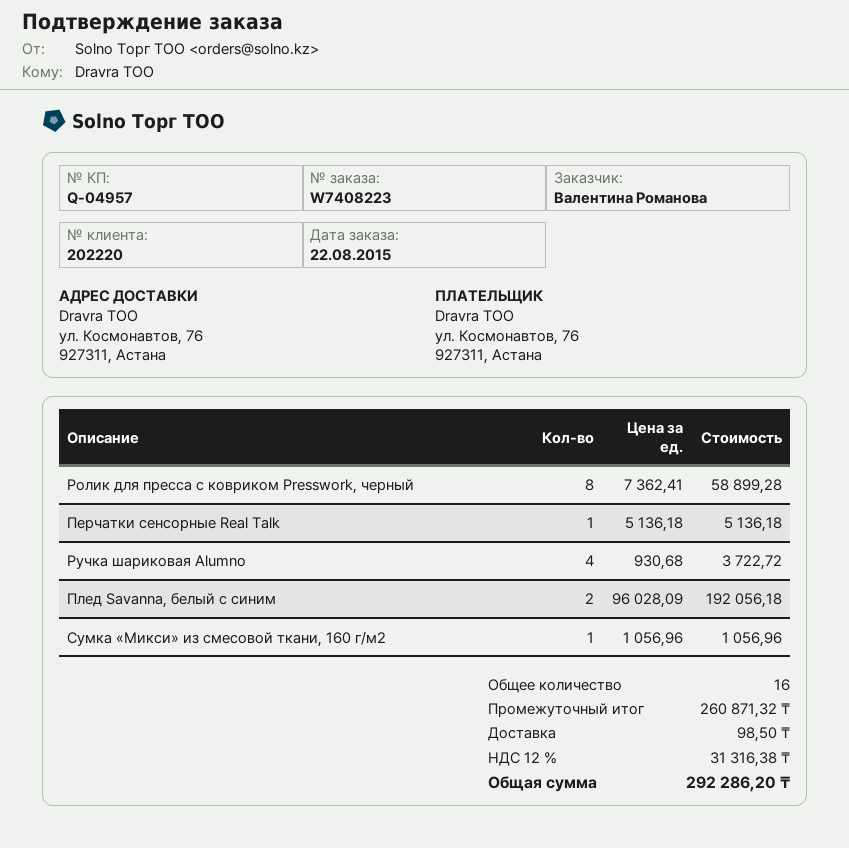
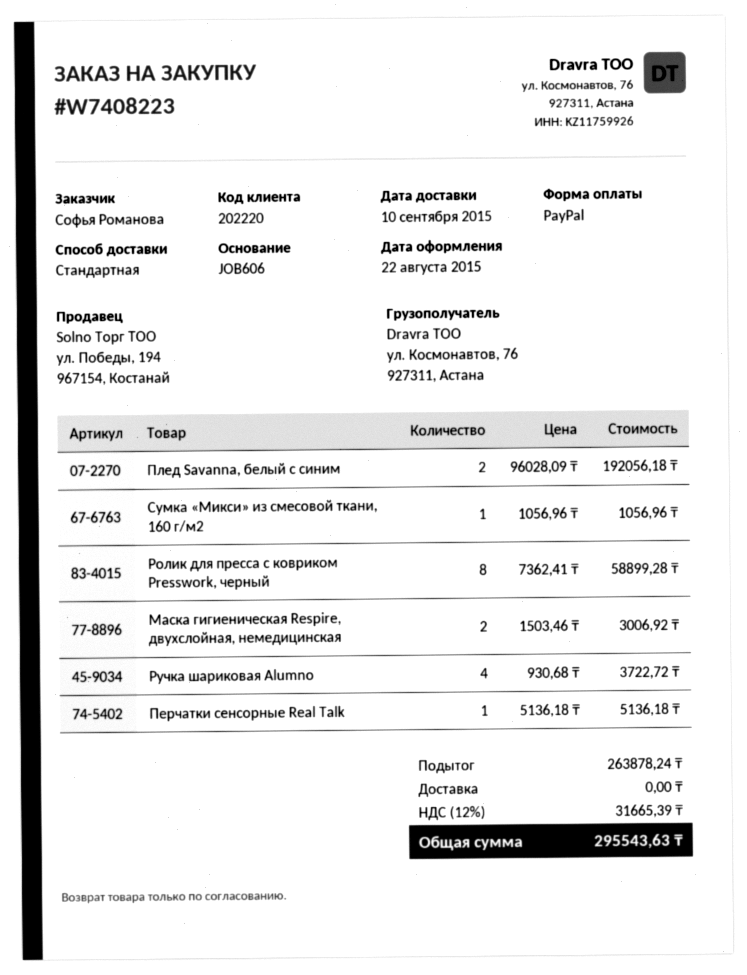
ordered by: Валентина Романова -> Софья Романова
Маска гигиеническая Respire, двухслойная, немедицинская: none -> 2 x 1503.46 = 3006.92
subtotal: 260871.32 -> 263878.24
shipping: 98.50 -> 0.00
tax: 12% = 31316.38 -> 12% = 31665.39
total: 292286.20 -> 295543.63

